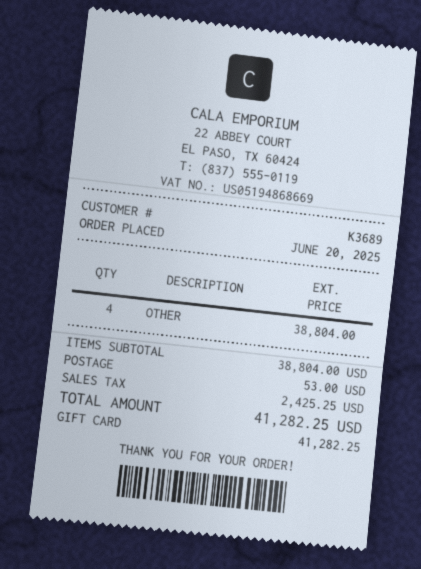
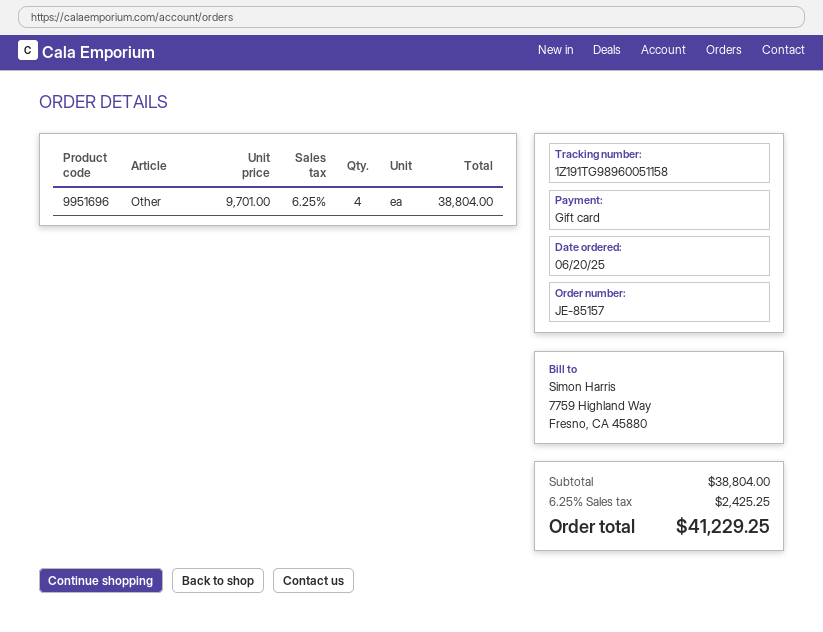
shipping: 53.00 -> none
total: 41282.25 -> 41229.25

